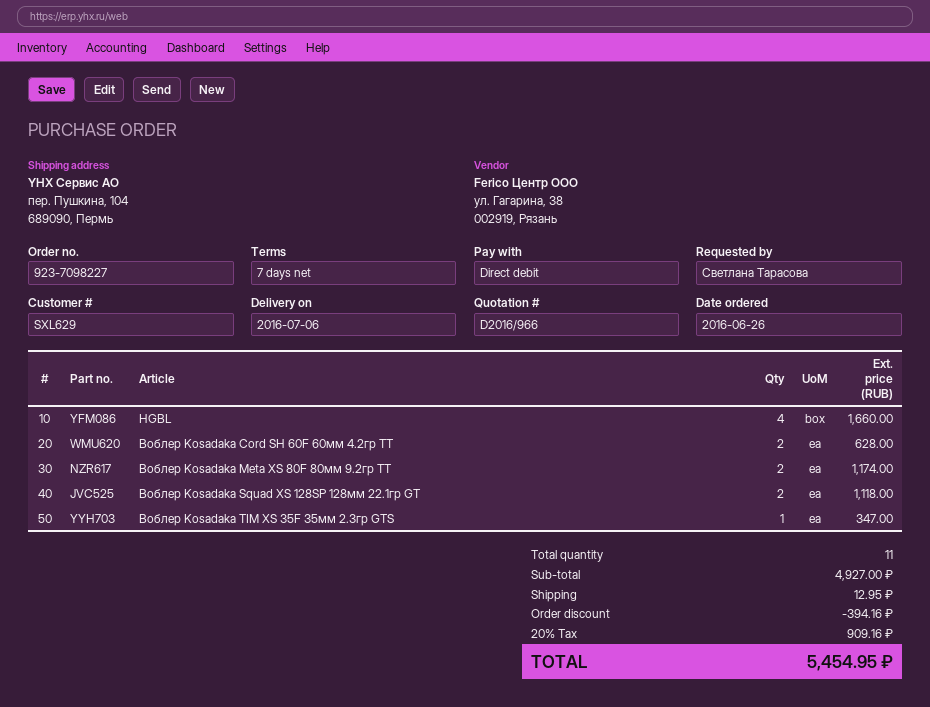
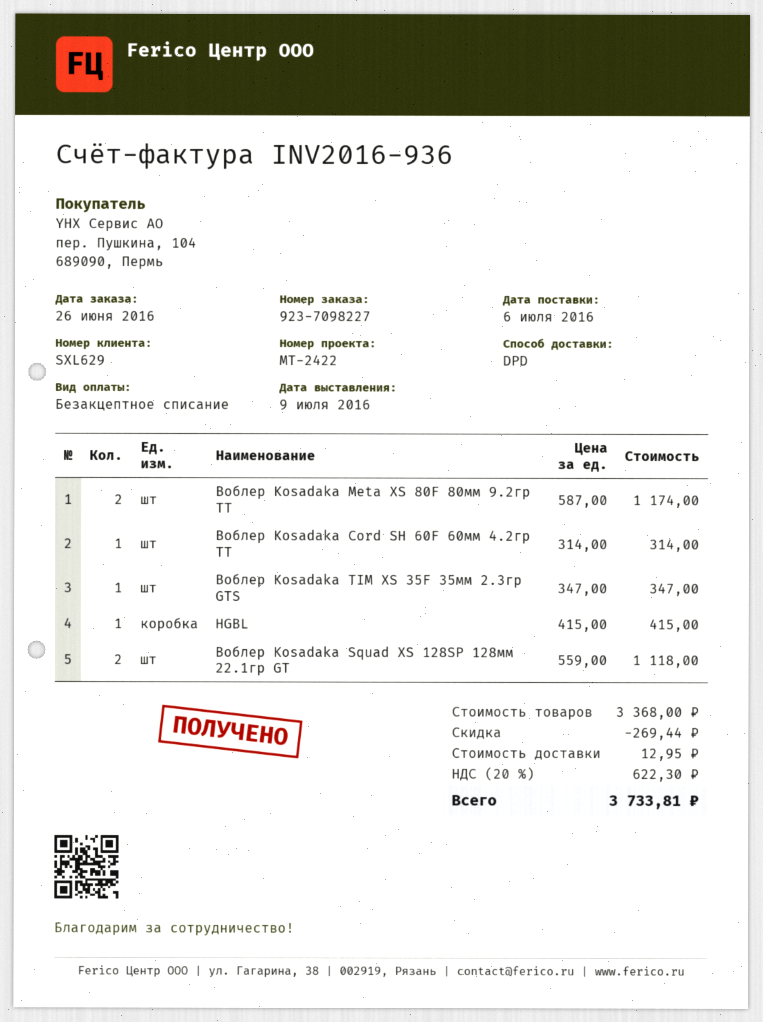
HGBL: 4 for 1660.00 -> 1 for 415.00
Воблер Kosadaka Cord SH 60F 60мм 4.2гр TT: 2 for 628.00 -> 1 for 314.00
subtotal: 4927.00 -> 3368.00
discount: 394.16 -> 269.44
tax: 20% = 909.16 -> 20% = 622.30
total: 5454.95 -> 3733.81

